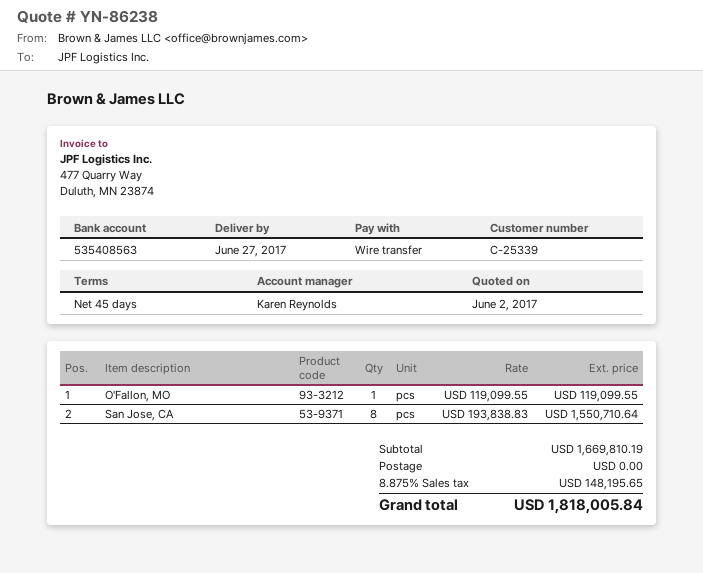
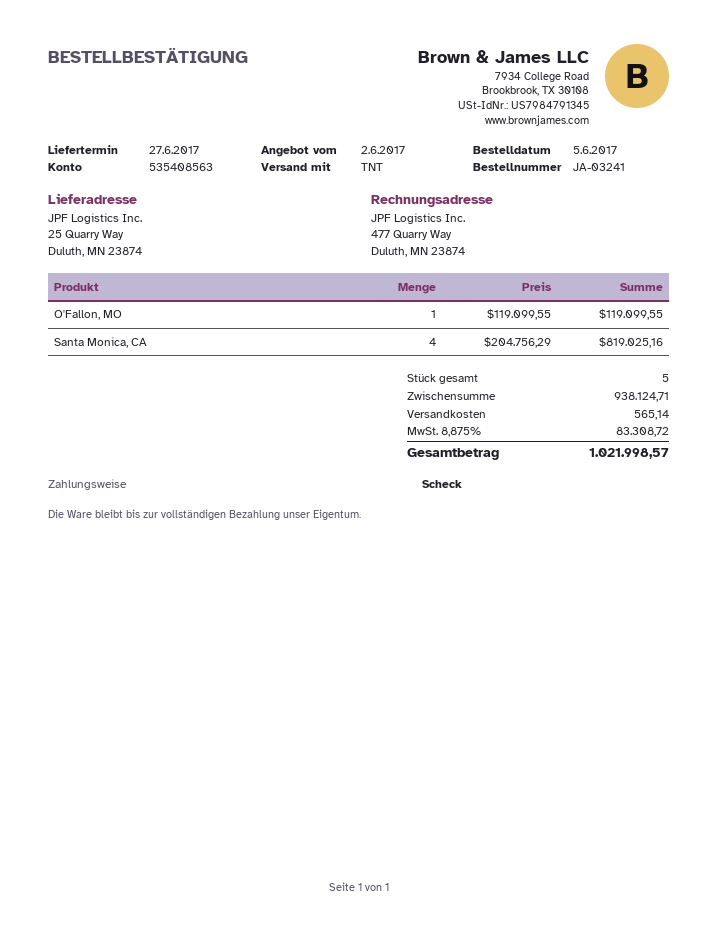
payment method: bank transfer -> cheque
San Jose, CA: 8 x 193838.83 = 1550710.64 -> none
Santa Monica, CA: none -> 4 x 204756.29 = 819025.16
subtotal: 1669810.19 -> 938124.71
shipping: 0.00 -> 565.14
tax: 8.875% = 148195.65 -> 8.875% = 83308.72
total: 1818005.84 -> 1021998.57

